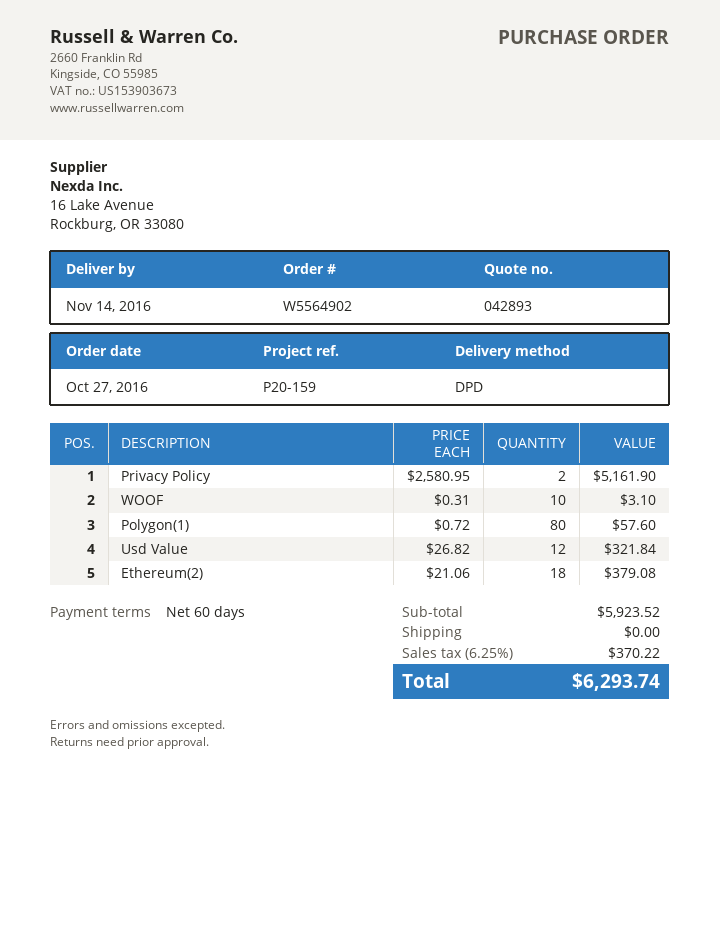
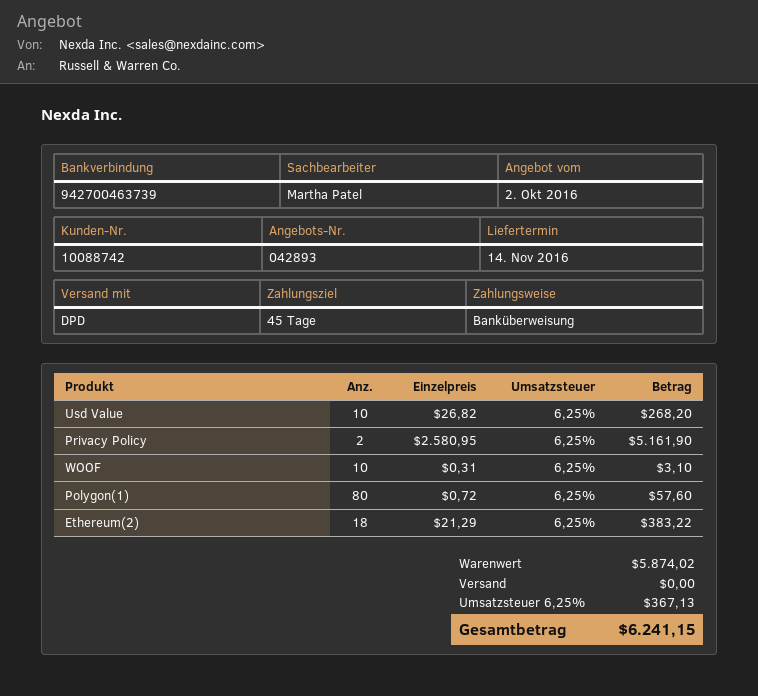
payment terms: 60 days -> 45 days
Usd Value: 12 x 26.82 = 321.84 -> 10 x 26.82 = 268.20
Ethereum(2): 18 x 21.06 = 379.08 -> 18 x 21.29 = 383.22
subtotal: 5923.52 -> 5874.02
tax: 6.25% = 370.22 -> 6.25% = 367.13
total: 6293.74 -> 6241.15

